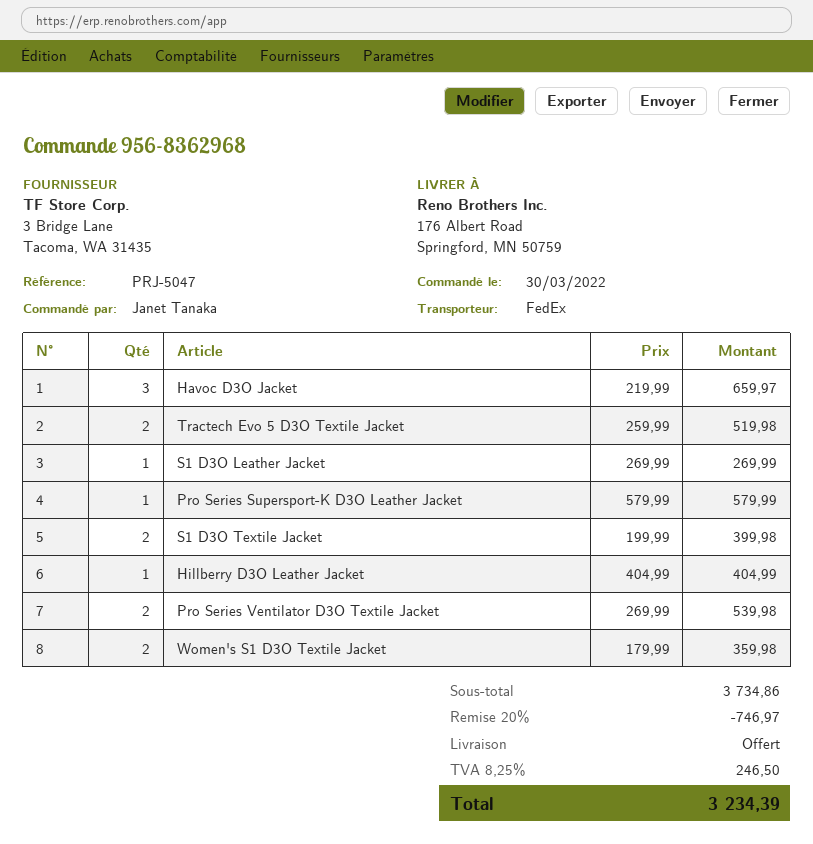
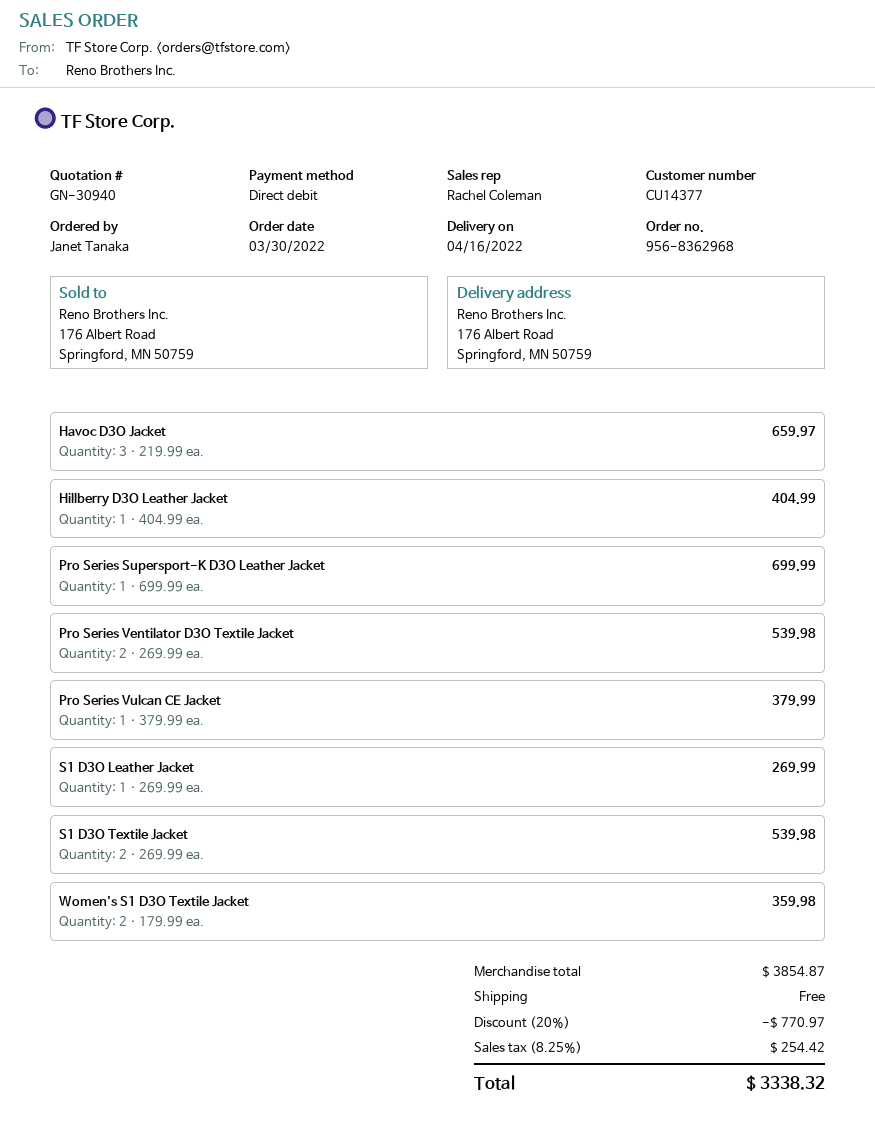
Tractech Evo 5 D3O Textile Jacket: 2 x 259.99 = 519.98 -> none
Pro Series Supersport-K D3O Leather Jacket: 1 x 579.99 = 579.99 -> 1 x 699.99 = 699.99
S1 D3O Textile Jacket: 2 x 199.99 = 399.98 -> 2 x 269.99 = 539.98
Pro Series Vulcan CE Jacket: none -> 1 x 379.99 = 379.99
subtotal: 3734.86 -> 3854.87
discount: 20% = 746.97 -> 20% = 770.97
tax: 8.25% = 246.50 -> 8.25% = 254.42
total: 3234.39 -> 3338.32

